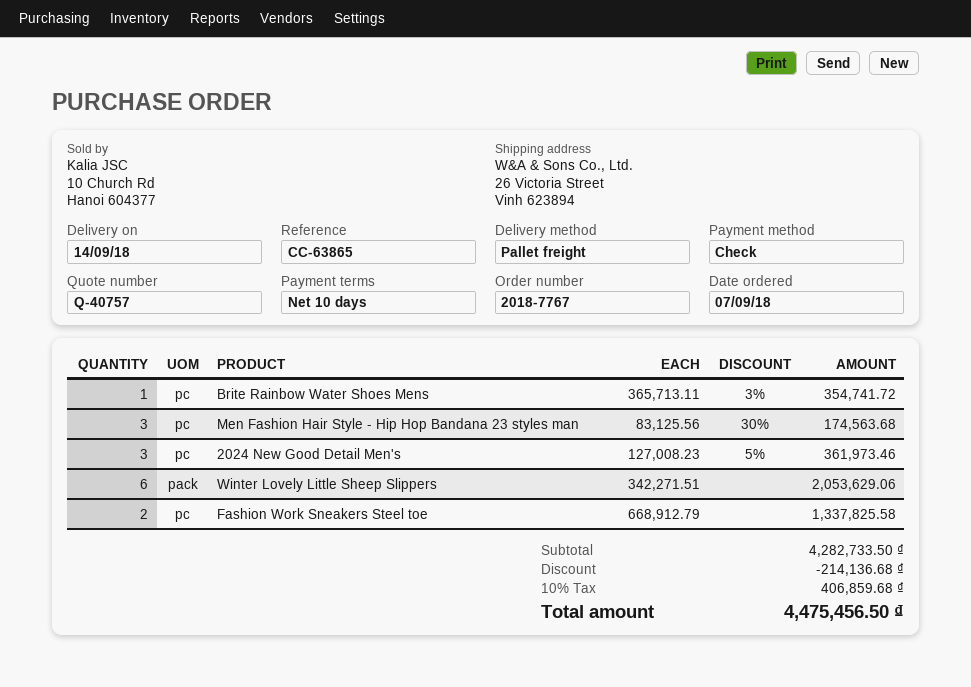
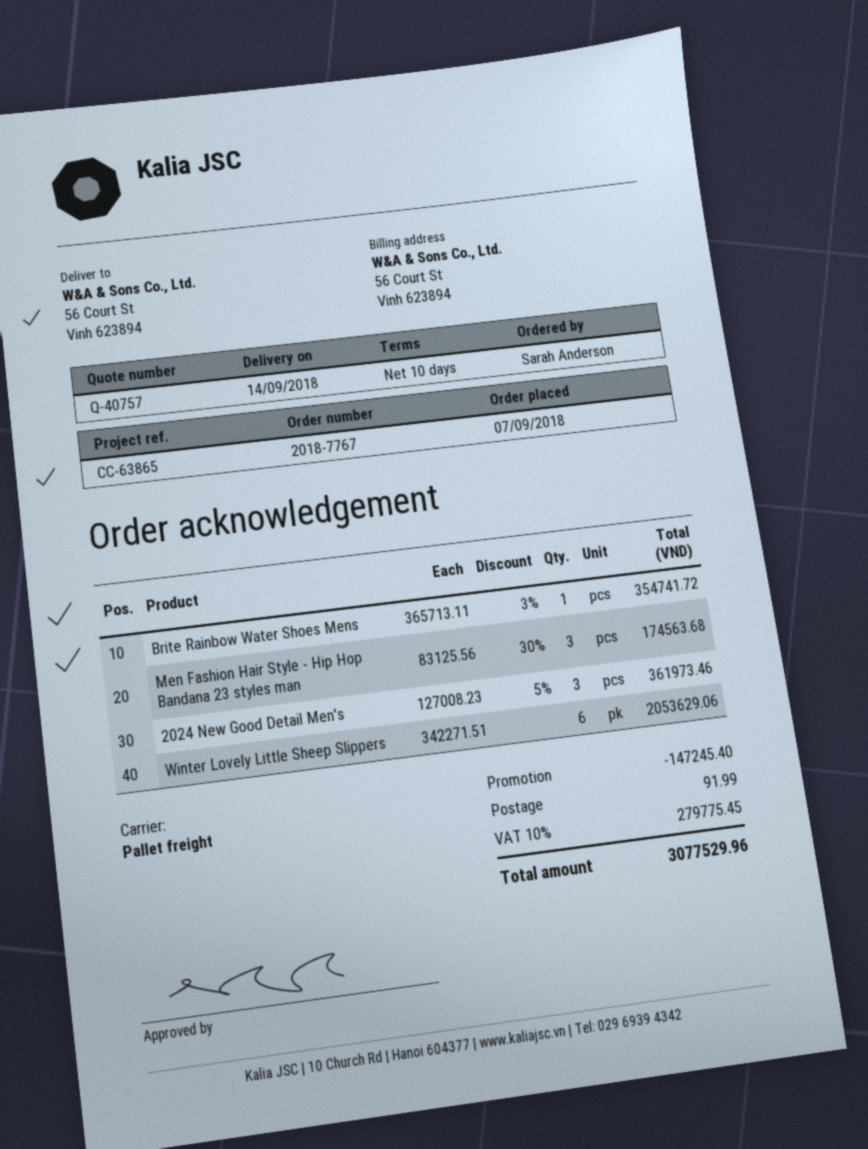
ship to: 26 Victoria Street, Vinh 623894 -> 56 Court St, Vinh 623894
Fashion Work Sneakers Steel toe: 2 x 668912.79 = 1337825.58 -> none
discount: 214136.68 -> 147245.40
shipping: none -> 91.99
tax: 10% = 406859.68 -> 10% = 279775.45
total: 4475456.50 -> 3077529.96

